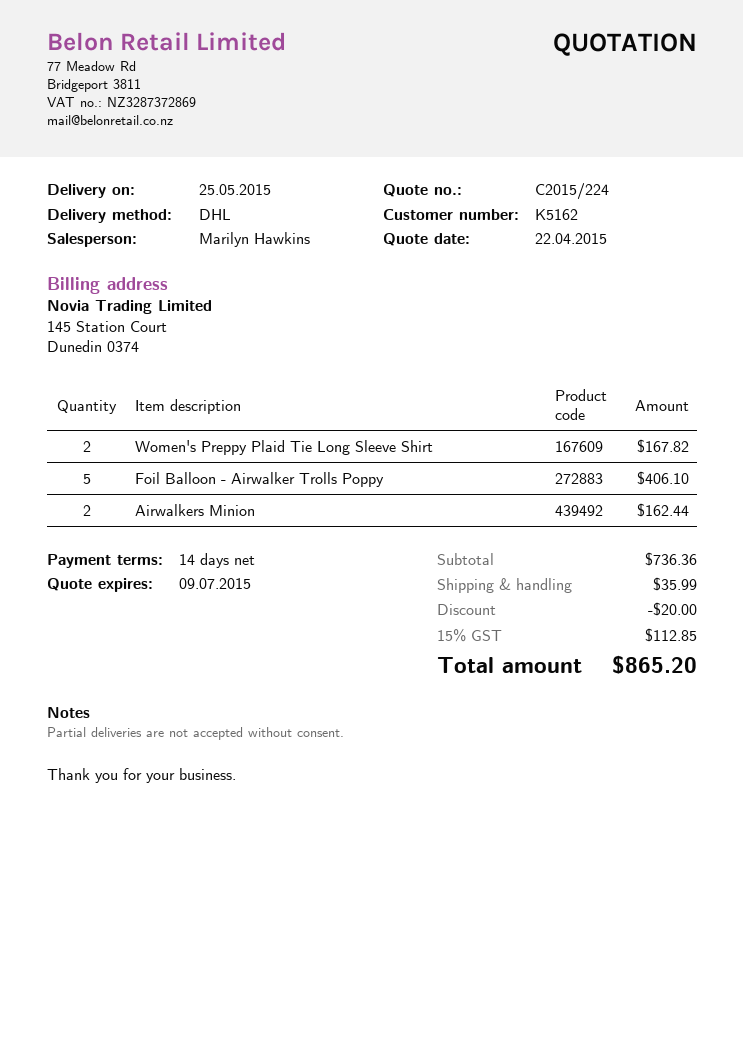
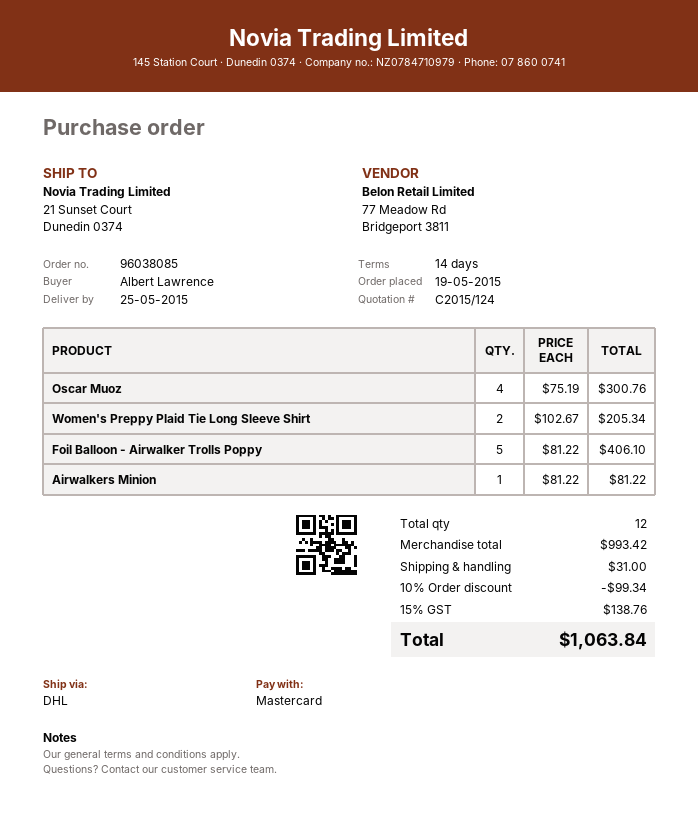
quote number: C2015/224 -> C2015/124
Women's Preppy Plaid Tie Long Sleeve Shirt: 2 for 167.82 -> 2 for 205.34
Airwalkers Minion: 2 for 162.44 -> 1 for 81.22
Oscar Muoz: none -> 4 for 300.76
subtotal: 736.36 -> 993.42
discount: 20.00 -> 99.34
shipping: 35.99 -> 31.00
tax: 15% = 112.85 -> 15% = 138.76
total: 865.20 -> 1063.84

